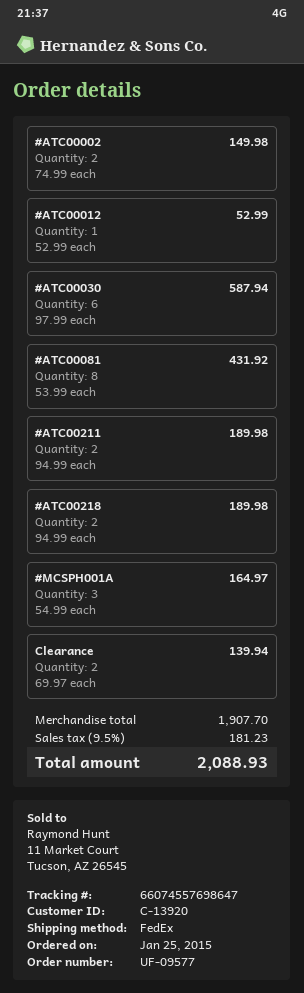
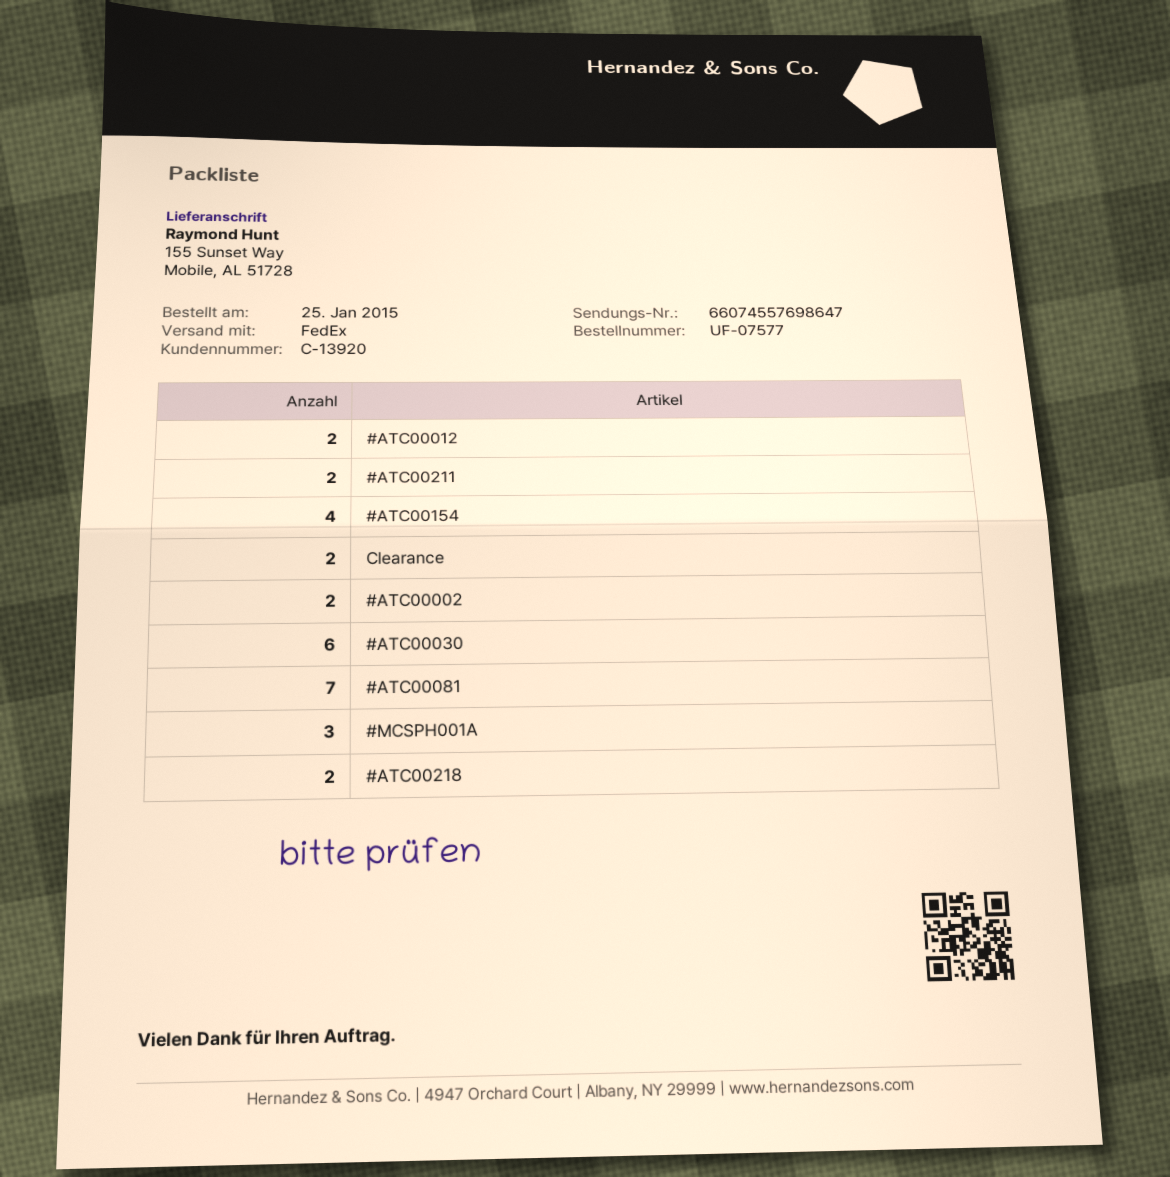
order number: UF-09577 -> UF-07577
#ATC00012: 1 -> 2
#ATC00081: 8 -> 7
#ATC00154: none -> 4

